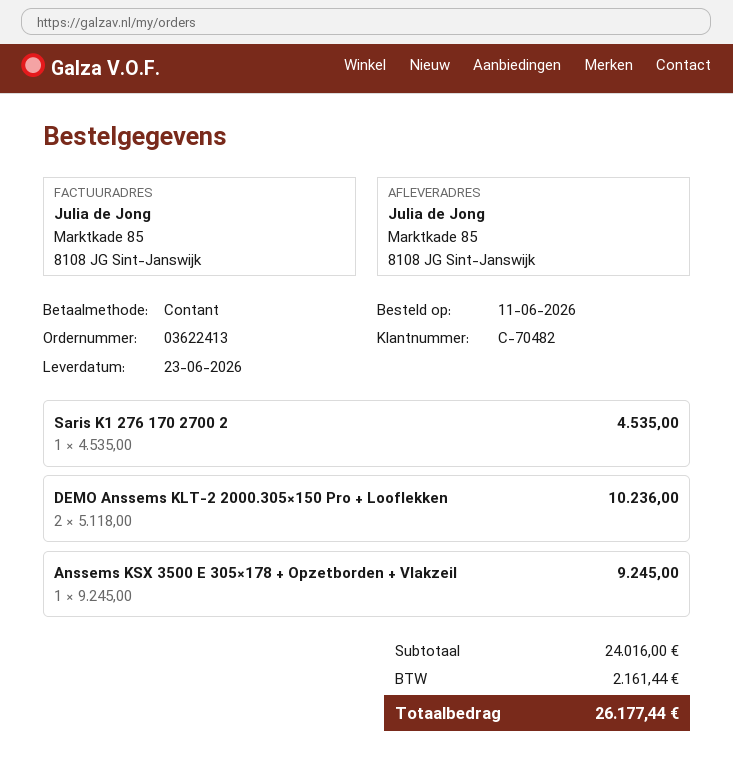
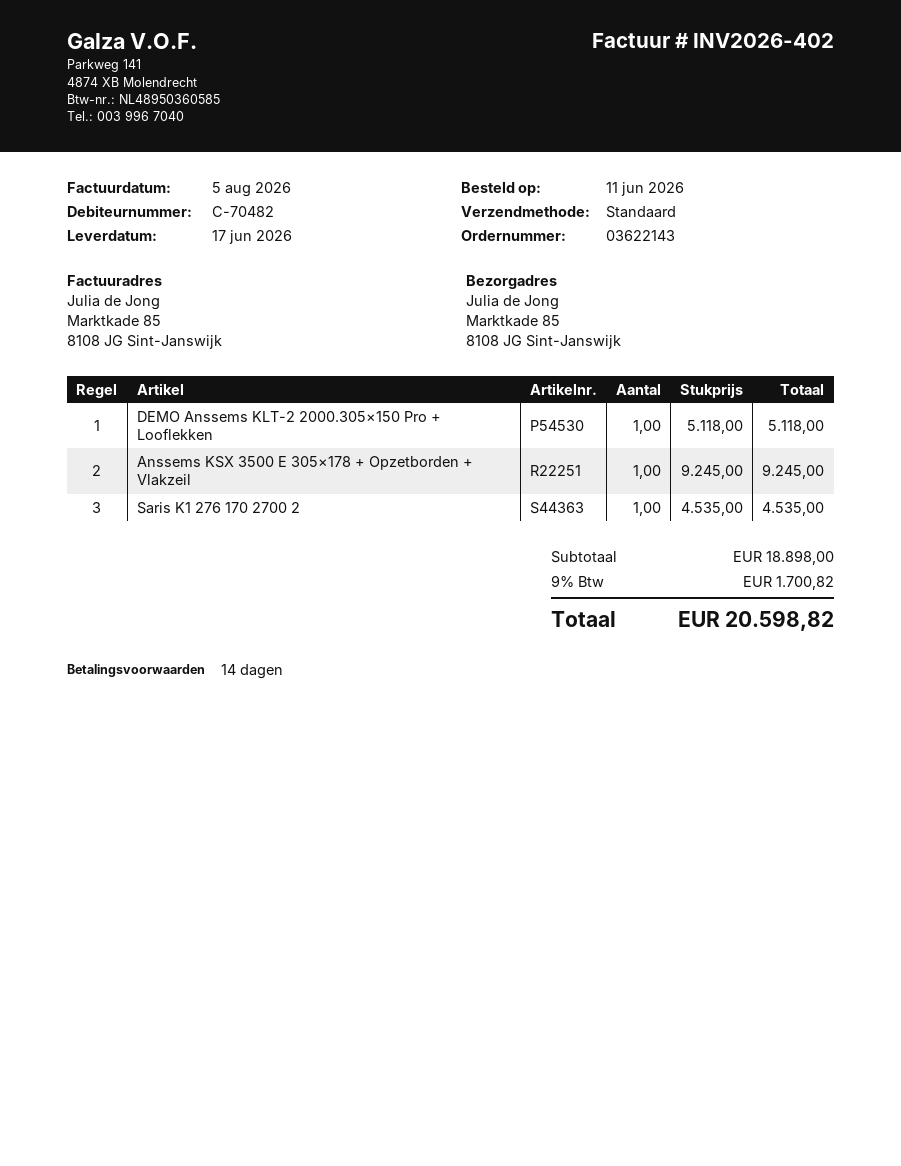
order number: 03622413 -> 03622143
delivery date: 2026-06-23 -> 2026-06-17
DEMO Anssems KLT-2 2000.305×150 Pro + Looflekken: 2 x 5118.00 = 10236.00 -> 1 x 5118.00 = 5118.00
subtotal: 24016.00 -> 18898.00
tax: 2161.44 -> 1700.82
total: 26177.44 -> 20598.82

